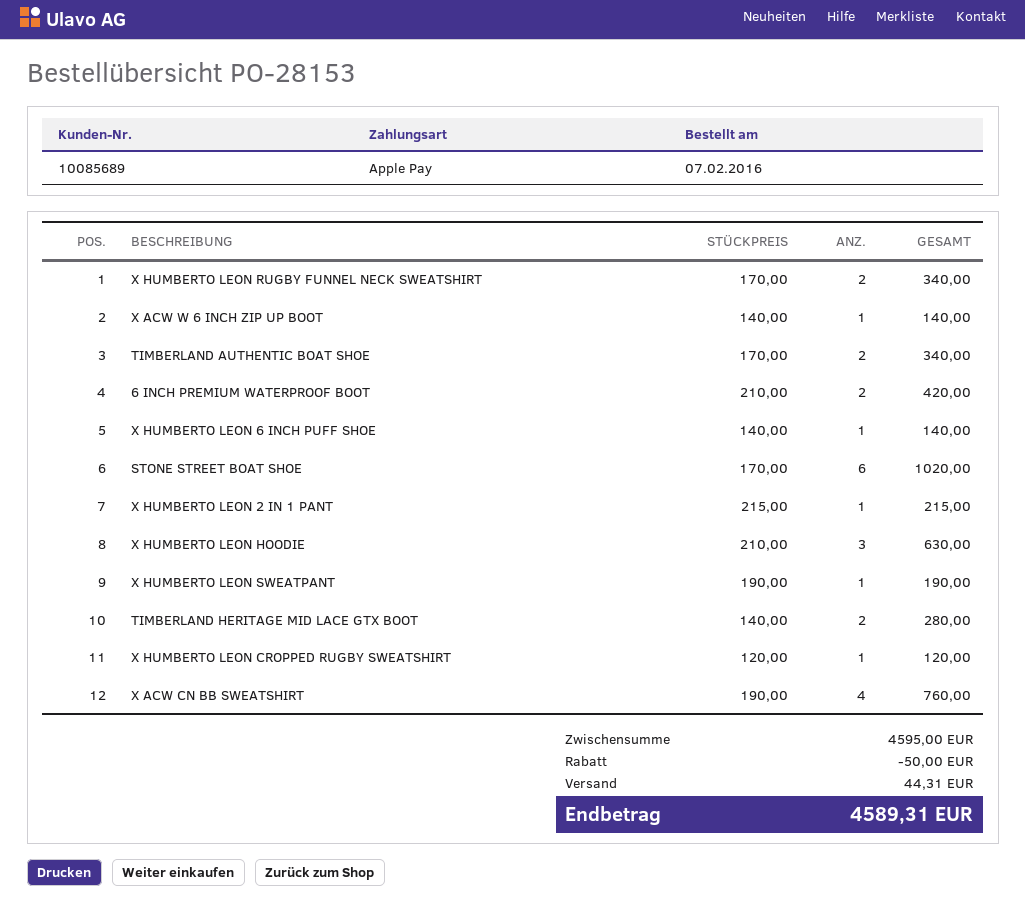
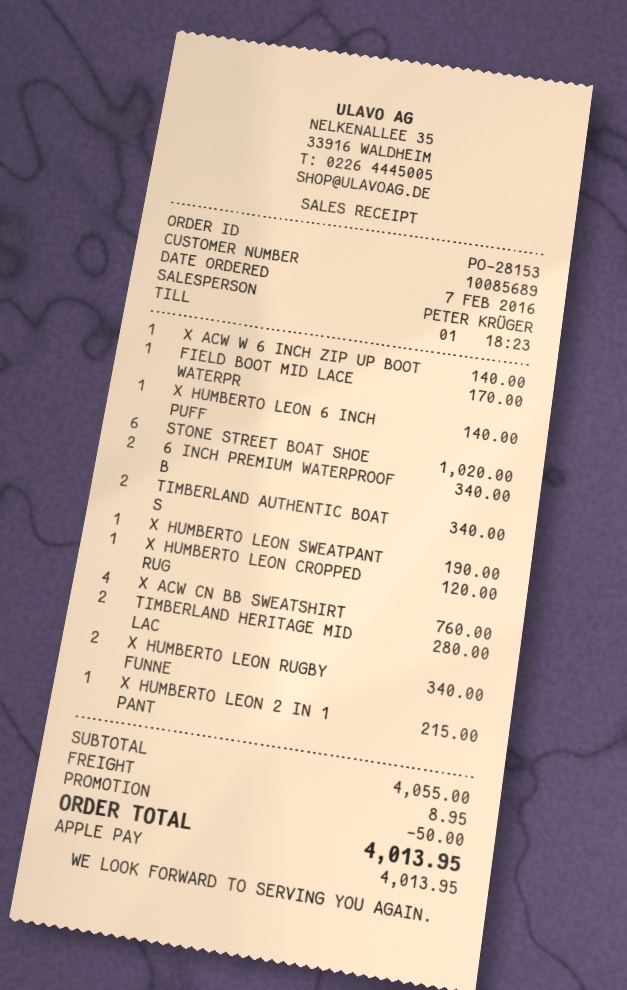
6 INCH PREMIUM WATERPROOF BOOT: 2 for 420.00 -> 2 for 340.00
X HUMBERTO LEON HOODIE: 3 for 630.00 -> none
FIELD BOOT MID LACE WATERPR: none -> 1 for 170.00
subtotal: 4595.00 -> 4055.00
shipping: 44.31 -> 8.95
total: 4589.31 -> 4013.95

